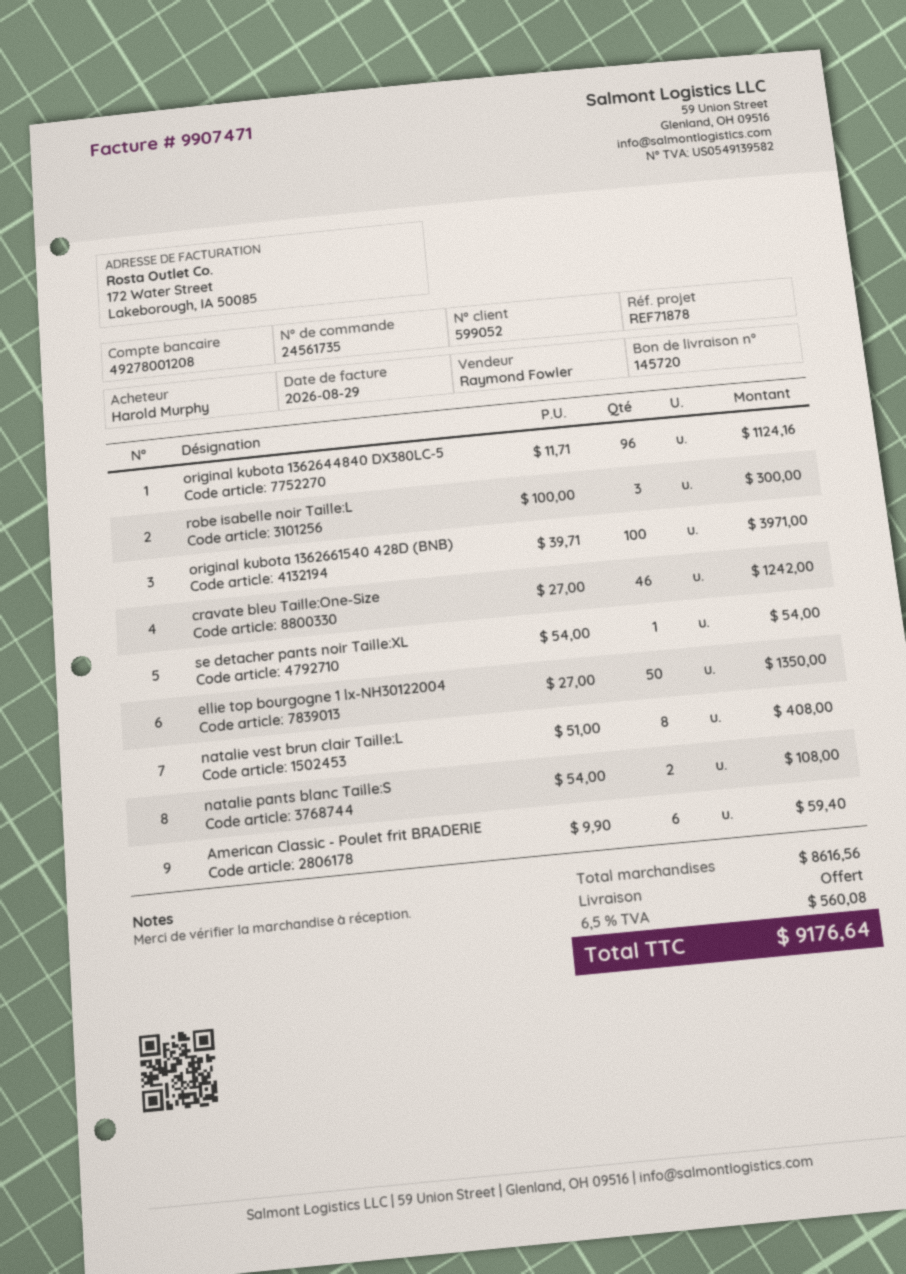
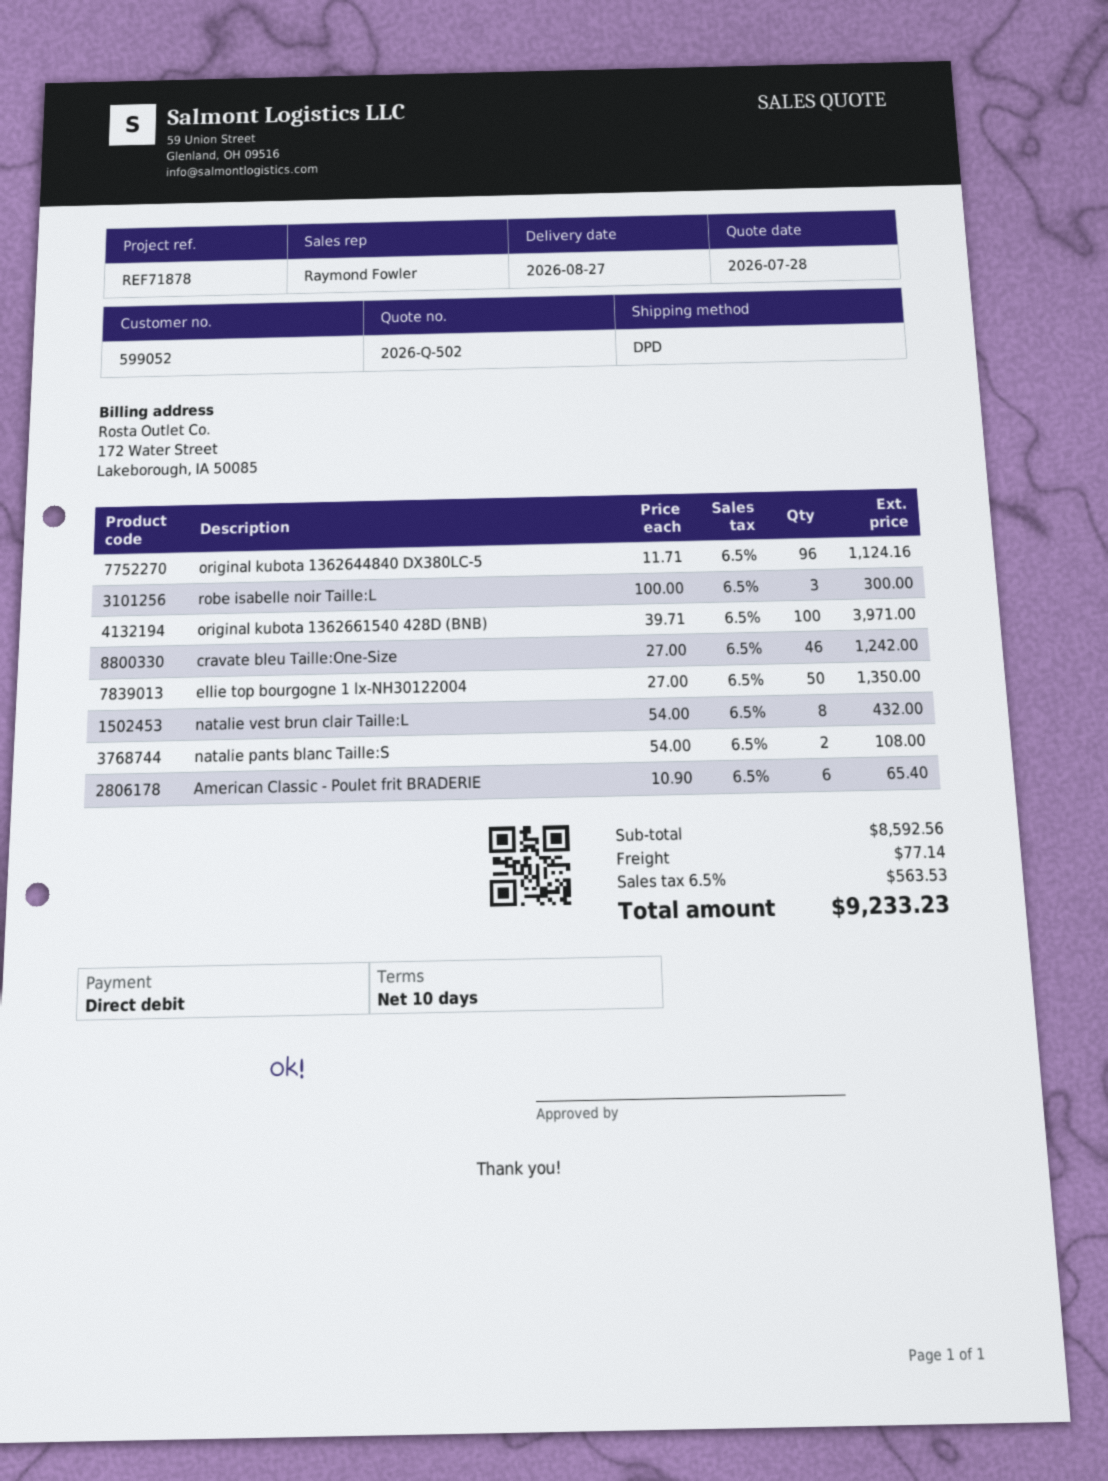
se detacher pants noir Taille:XL: 1 x 54.00 = 54.00 -> none
natalie vest brun clair Taille:L: 8 x 51.00 = 408.00 -> 8 x 54.00 = 432.00
American Classic - Poulet frit BRADERIE: 6 x 9.90 = 59.40 -> 6 x 10.90 = 65.40
subtotal: 8616.56 -> 8592.56
shipping: 0.00 -> 77.14
tax: 6.5% = 560.08 -> 6.5% = 563.53
total: 9176.64 -> 9233.23

